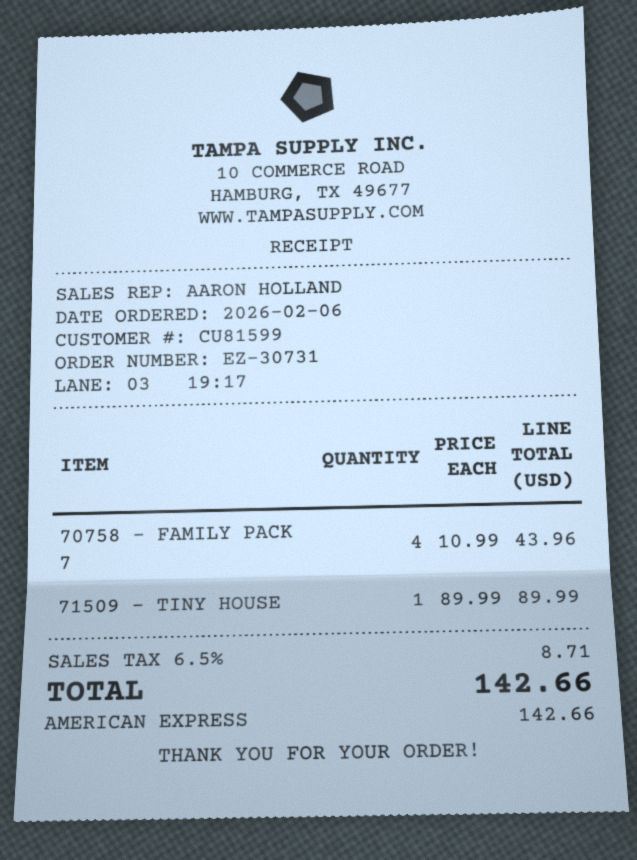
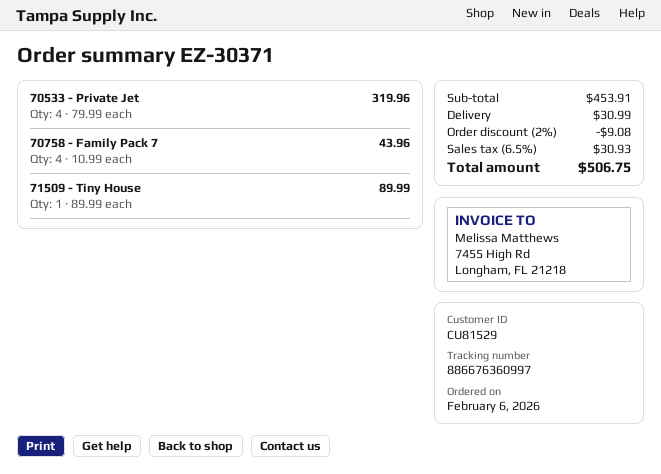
order number: EZ-30731 -> EZ-30371
customer number: CU81599 -> CU81529
70533 - Private Jet: none -> 4 x 79.99 = 319.96
discount: none -> 2% = 9.08
shipping: none -> 30.99
tax: 6.5% = 8.71 -> 6.5% = 30.93
total: 142.66 -> 506.75

